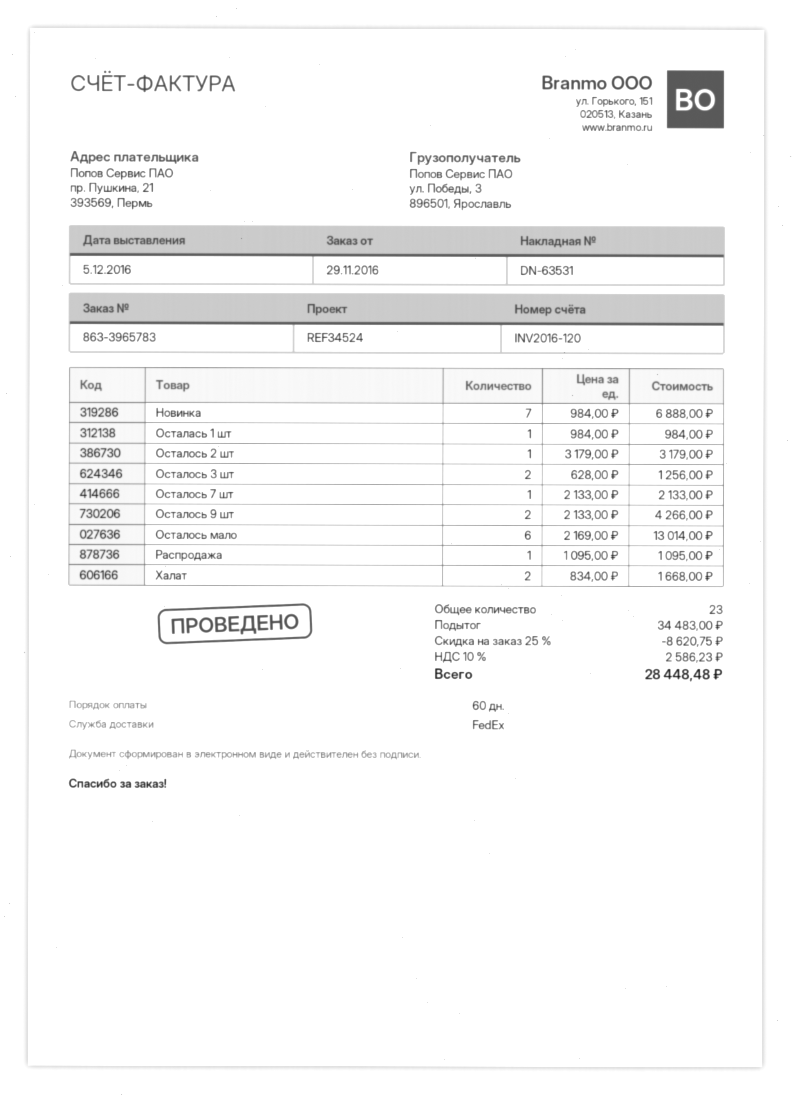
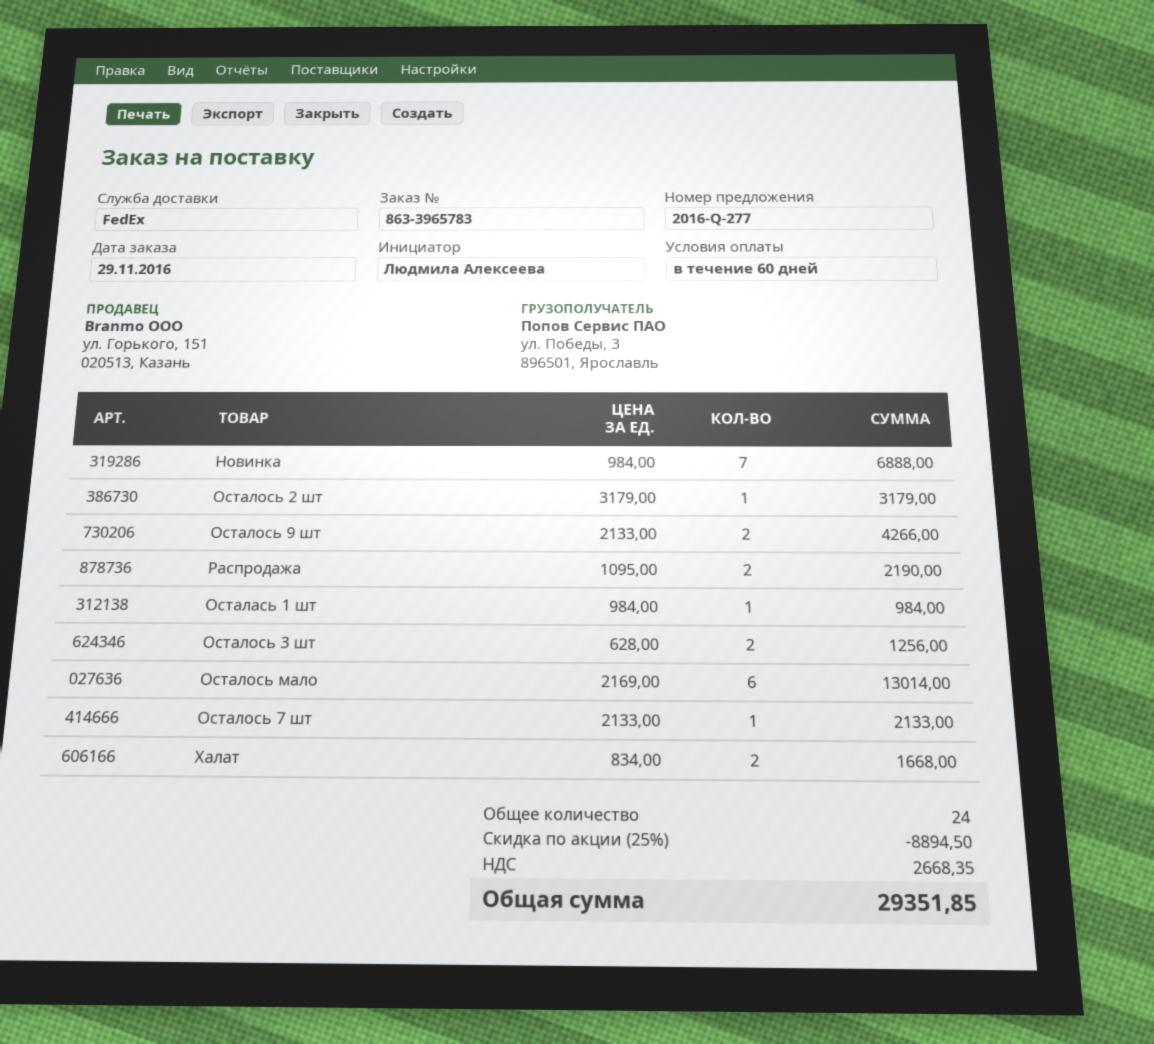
Распродажа: 1 x 1095.00 = 1095.00 -> 2 x 1095.00 = 2190.00
total quantity: 23 -> 24
discount: 25% = 8620.75 -> 25% = 8894.50
tax: 2586.23 -> 2668.35
total: 28448.48 -> 29351.85

